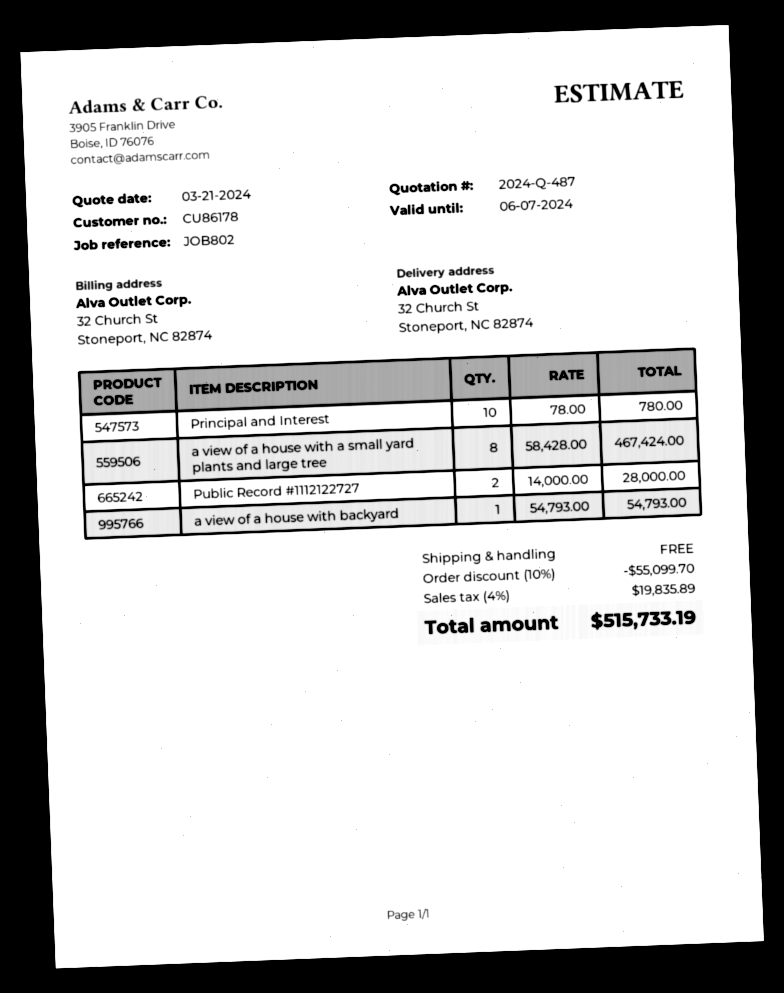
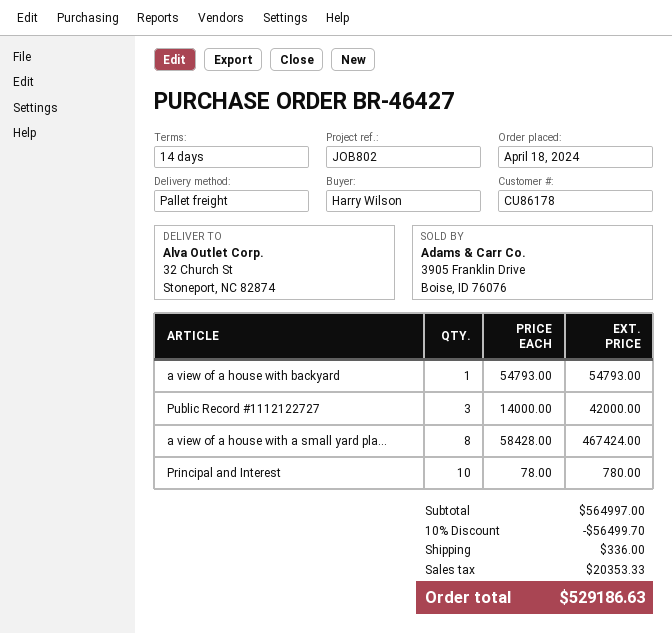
Public Record #1112122727: 2 x 14000.00 = 28000.00 -> 3 x 14000.00 = 42000.00
discount: 10% = 55099.70 -> 10% = 56499.70
shipping: 0.00 -> 336.00
tax: 19835.89 -> 20353.33
total: 515733.19 -> 529186.63

